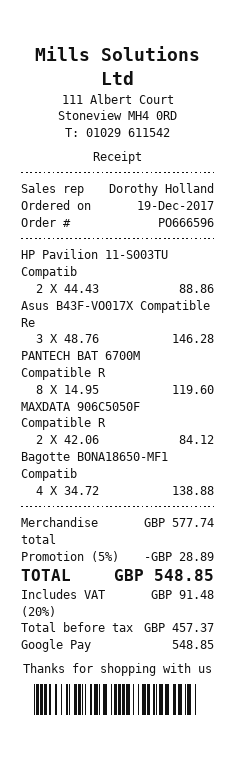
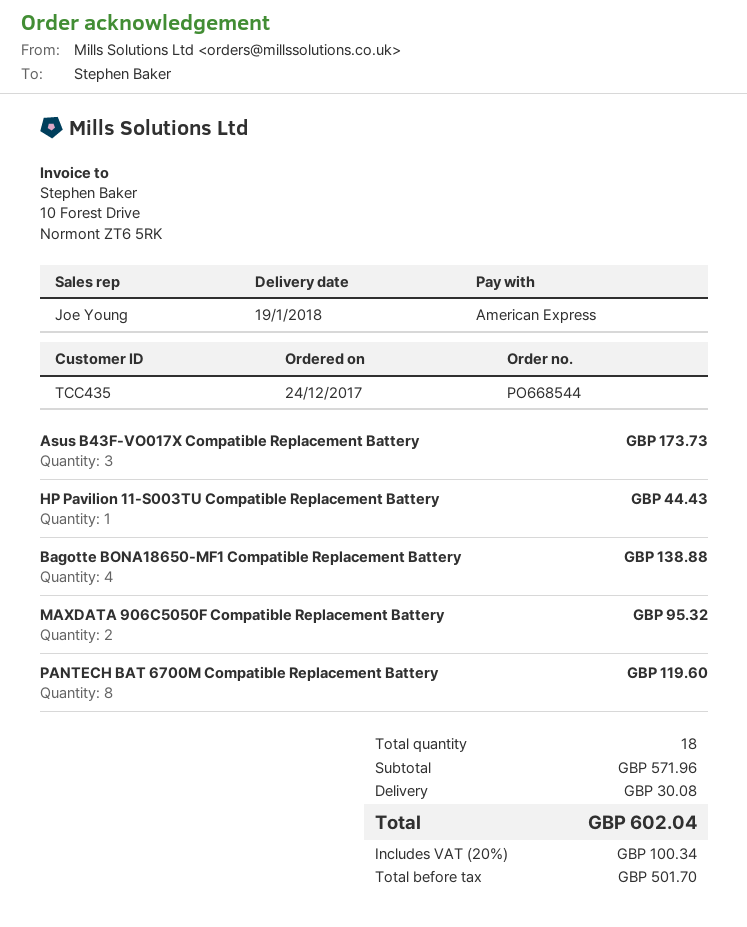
order number: PO666596 -> PO668544
order date: 2017-12-19 -> 2017-12-24
sales rep: Dorothy Holland -> Joe Young
payment method: Google Pay -> American Express
HP Pavilion 11-S003TU Compatib: 2 for 88.86 -> 1 for 44.43
Asus B43F-VO017X Compatible Re: 3 for 146.28 -> 3 for 173.73
MAXDATA 906C5050F Compatible R: 2 for 84.12 -> 2 for 95.32
subtotal: 577.74 -> 571.96
discount: 5% = 28.89 -> none
shipping: none -> 30.08
net: 457.37 -> 501.70
tax: 20% = 91.48 -> 20% = 100.34
total: 548.85 -> 602.04

